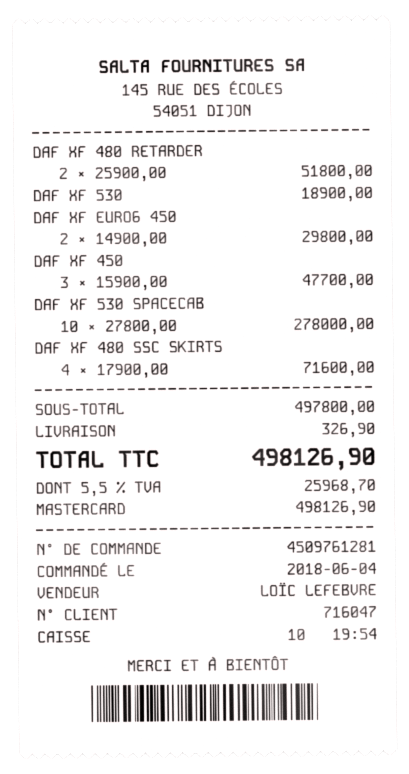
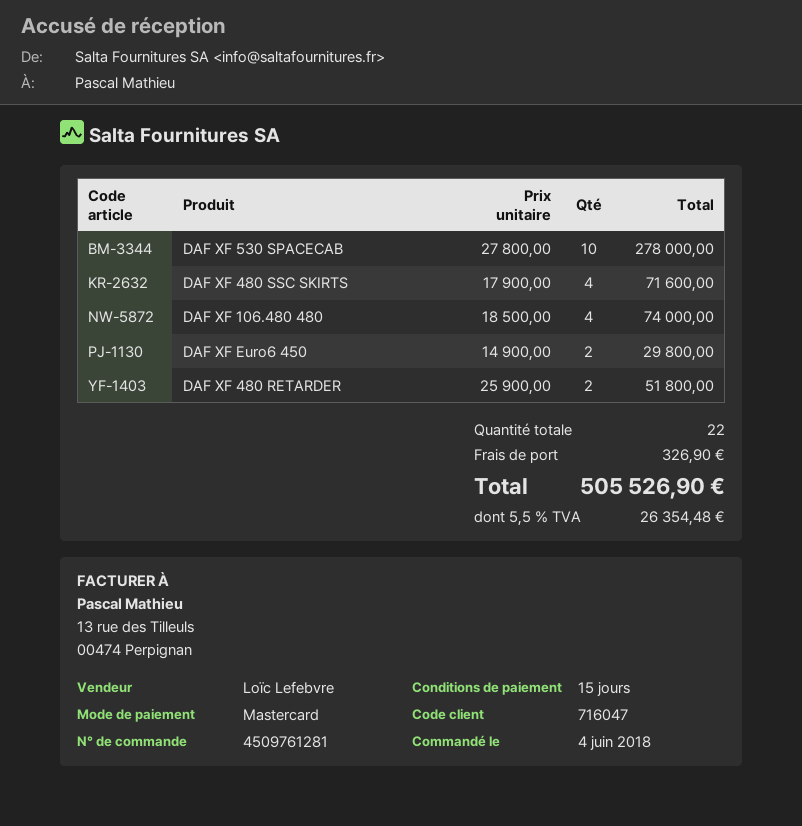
DAF XF 530: 1 x 18900.00 = 18900.00 -> none
DAF XF 450: 3 x 15900.00 = 47700.00 -> none
DAF XF 106.480 480: none -> 4 x 18500.00 = 74000.00
tax: 5.5% = 25968.70 -> 5.5% = 26354.48
total: 498126.90 -> 505526.90

